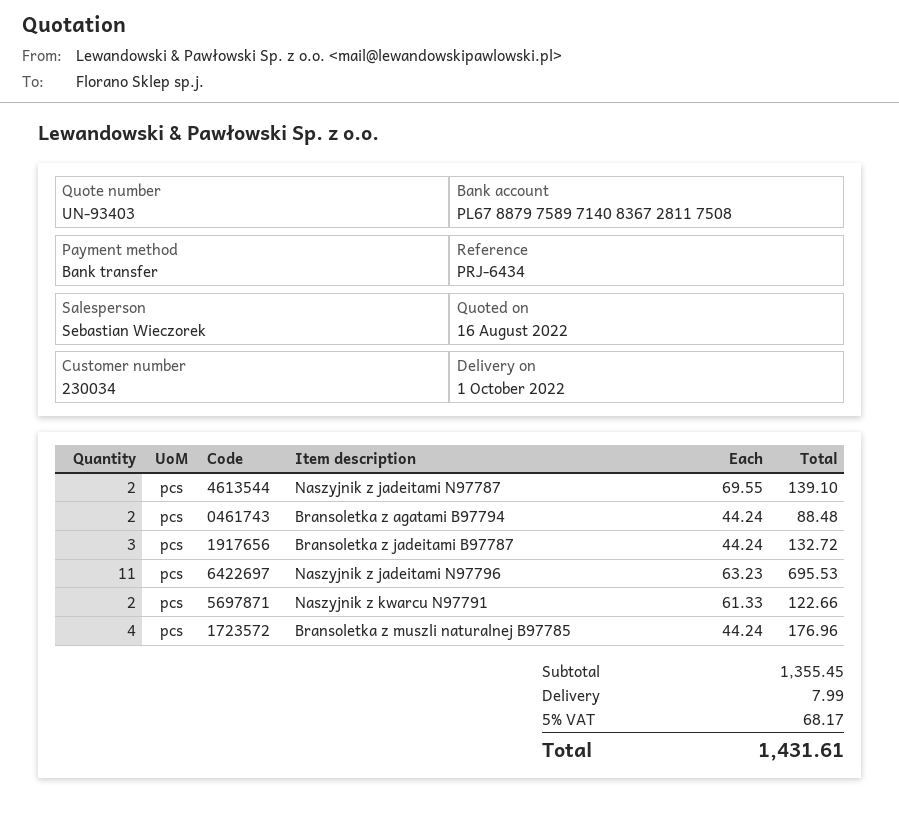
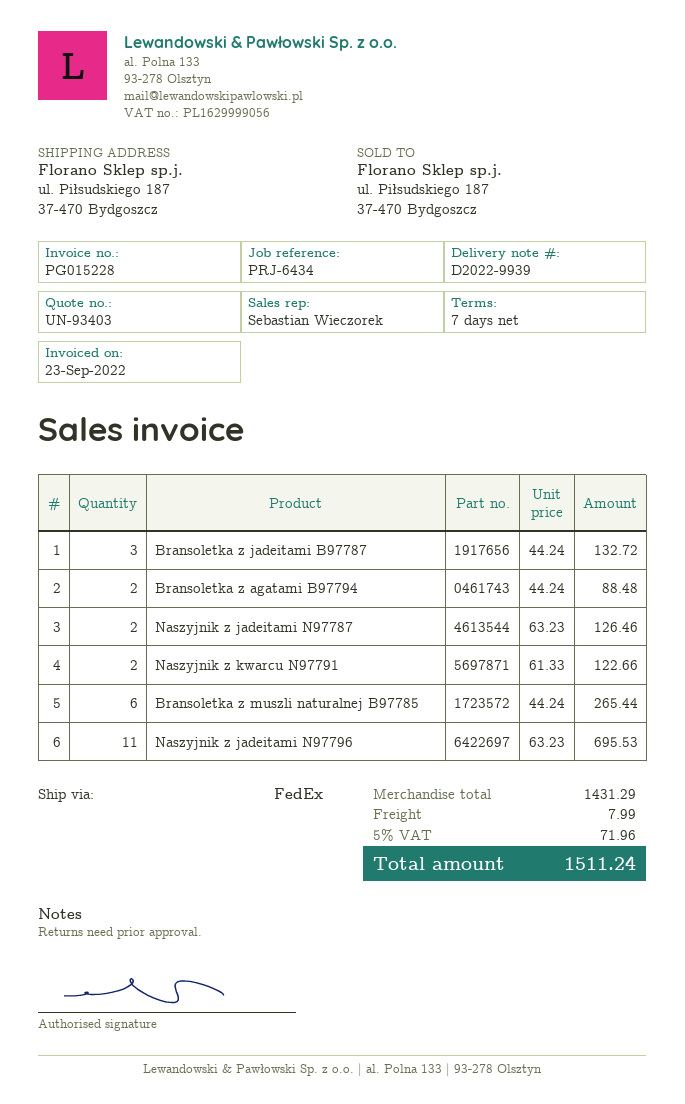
Naszyjnik z jadeitami N97787: 2 x 69.55 = 139.10 -> 2 x 63.23 = 126.46
Bransoletka z muszli naturalnej B97785: 4 x 44.24 = 176.96 -> 6 x 44.24 = 265.44
subtotal: 1355.45 -> 1431.29
tax: 5% = 68.17 -> 5% = 71.96
total: 1431.61 -> 1511.24

